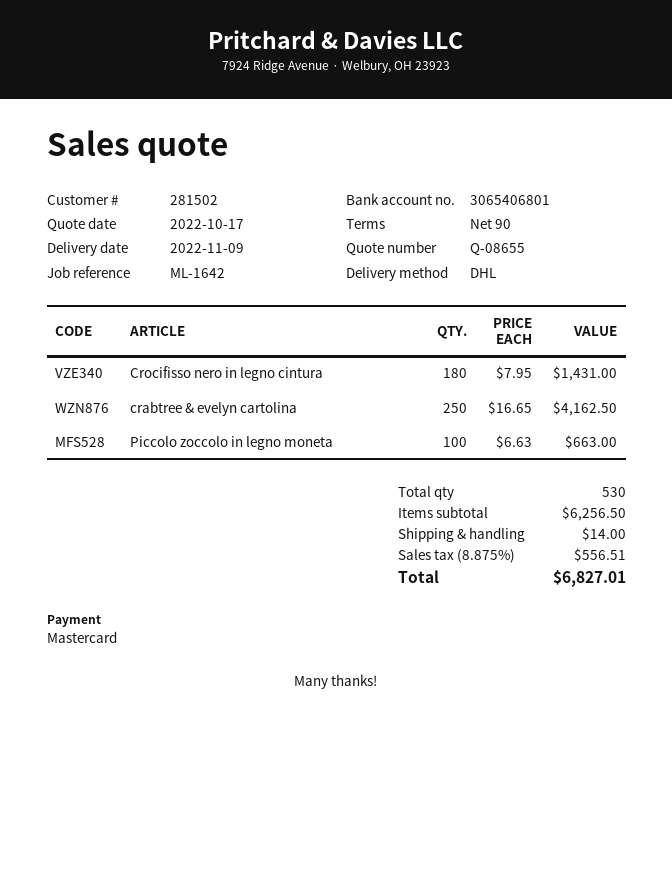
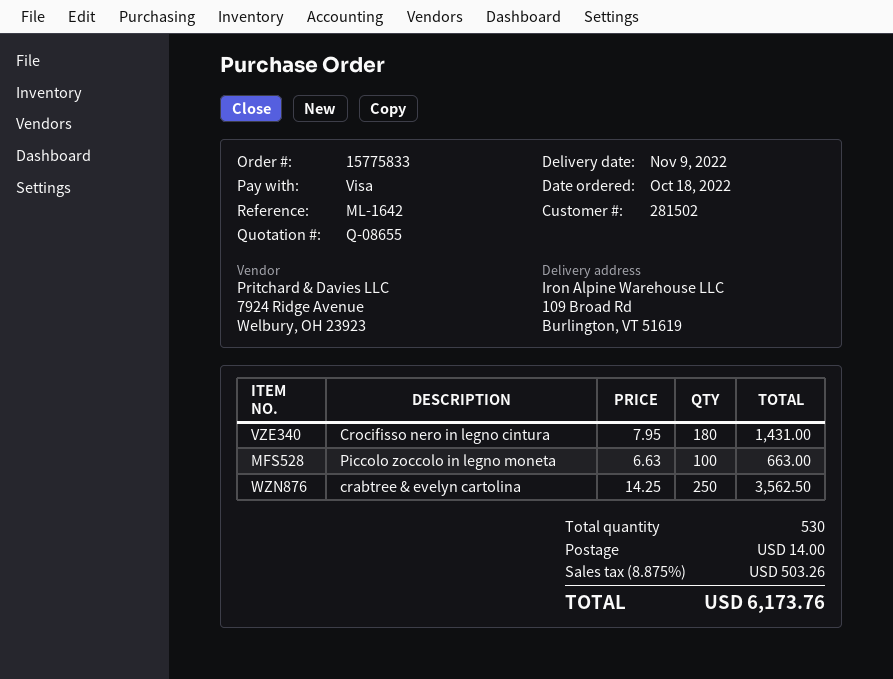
payment method: Mastercard -> Visa
crabtree & evelyn cartolina: 250 x 16.65 = 4162.50 -> 250 x 14.25 = 3562.50
tax: 8.875% = 556.51 -> 8.875% = 503.26
total: 6827.01 -> 6173.76

